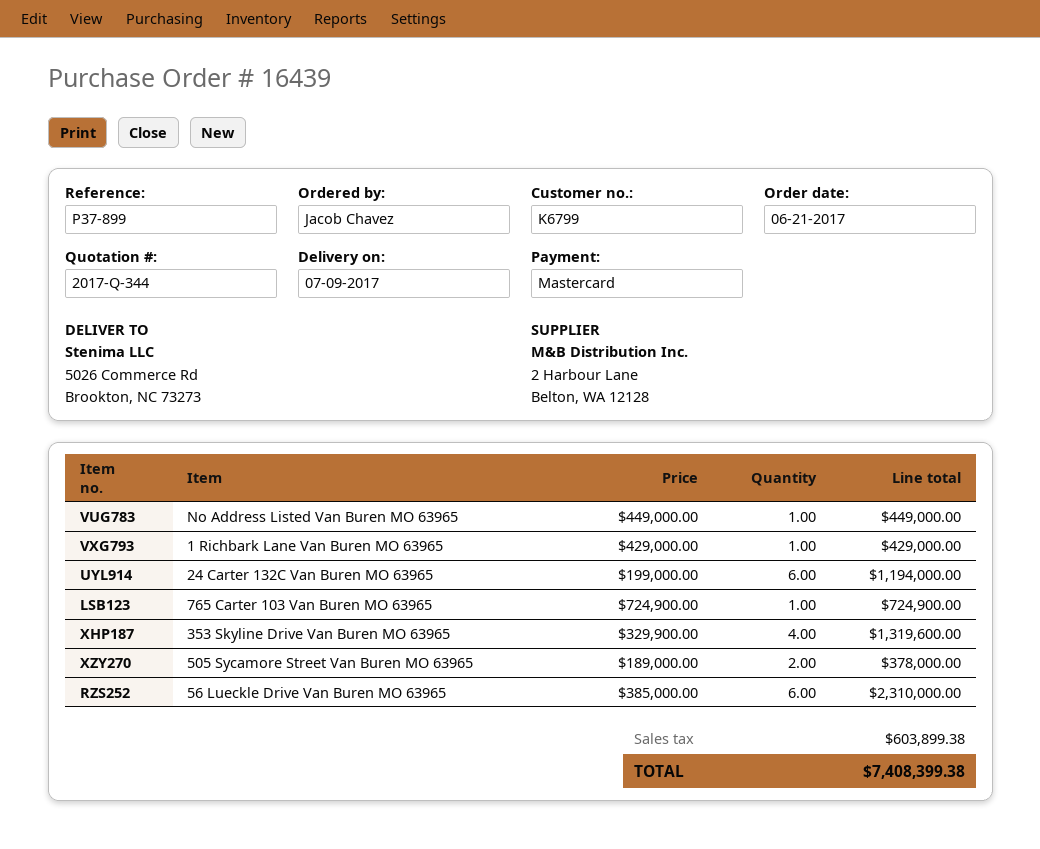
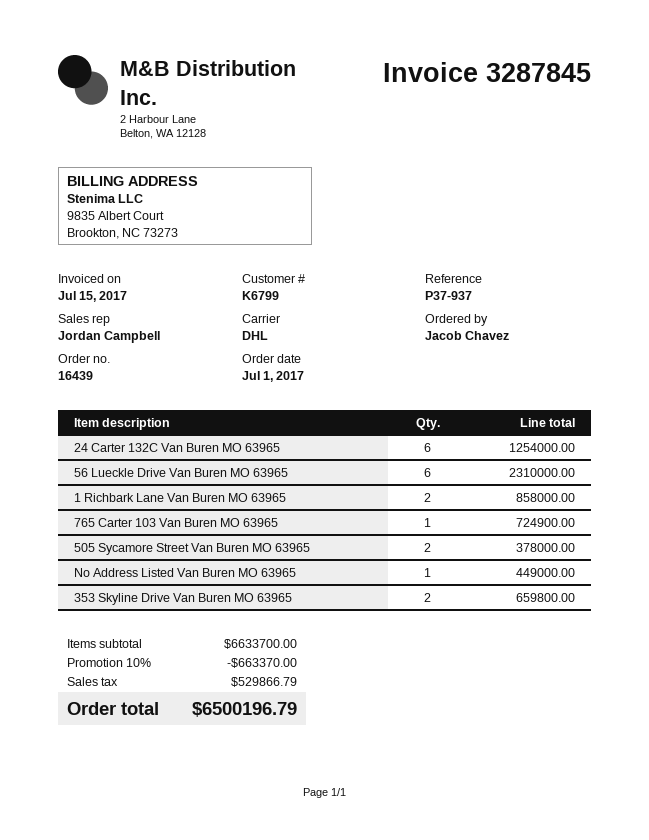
order date: 2017-06-21 -> 2017-07-01
reference: P37-899 -> P37-937
1 Richbark Lane Van Buren MO 63965: 1 for 429000.00 -> 2 for 858000.00
24 Carter 132C Van Buren MO 63965: 6 for 1194000.00 -> 6 for 1254000.00
353 Skyline Drive Van Buren MO 63965: 4 for 1319600.00 -> 2 for 659800.00
discount: none -> 10% = 663370.00
tax: 603899.38 -> 529866.79
total: 7408399.38 -> 6500196.79

